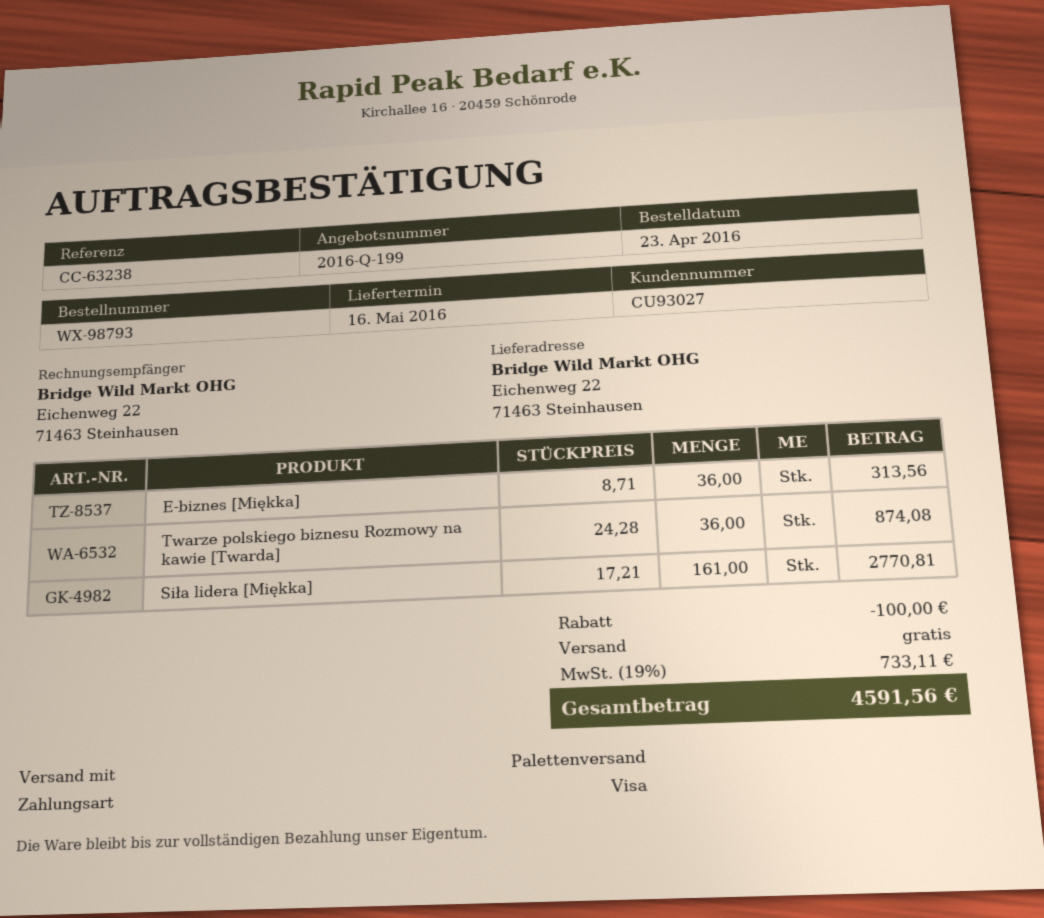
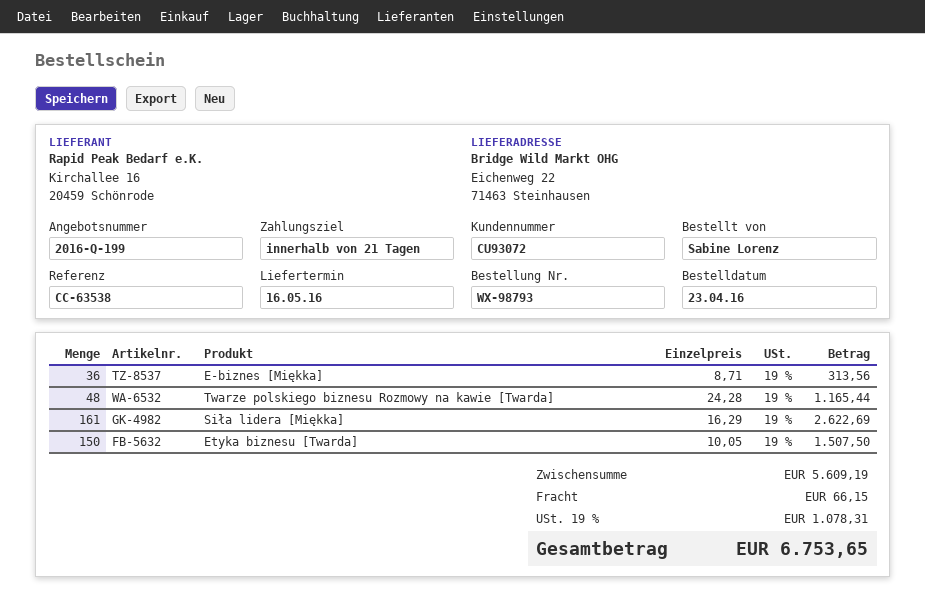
customer number: CU93027 -> CU93072
reference: CC-63238 -> CC-63538
Twarze polskiego biznesu Rozmowy na kawie [Twarda]: 36 x 24.28 = 874.08 -> 48 x 24.28 = 1165.44
Siła lidera [Miękka]: 161 x 17.21 = 2770.81 -> 161 x 16.29 = 2622.69
Etyka biznesu [Twarda]: none -> 150 x 10.05 = 1507.50
discount: 100.00 -> none
shipping: 0.00 -> 66.15
tax: 19% = 733.11 -> 19% = 1078.31
total: 4591.56 -> 6753.65

